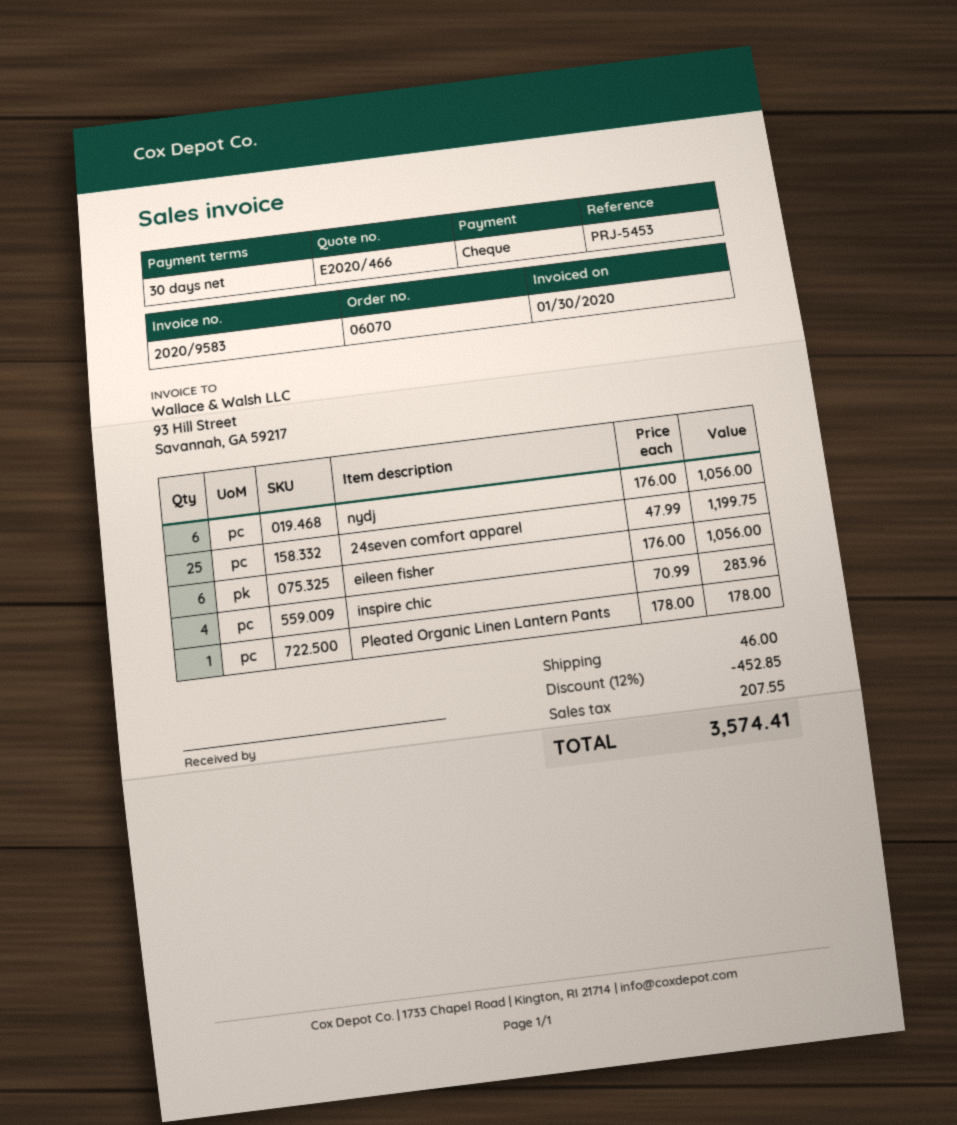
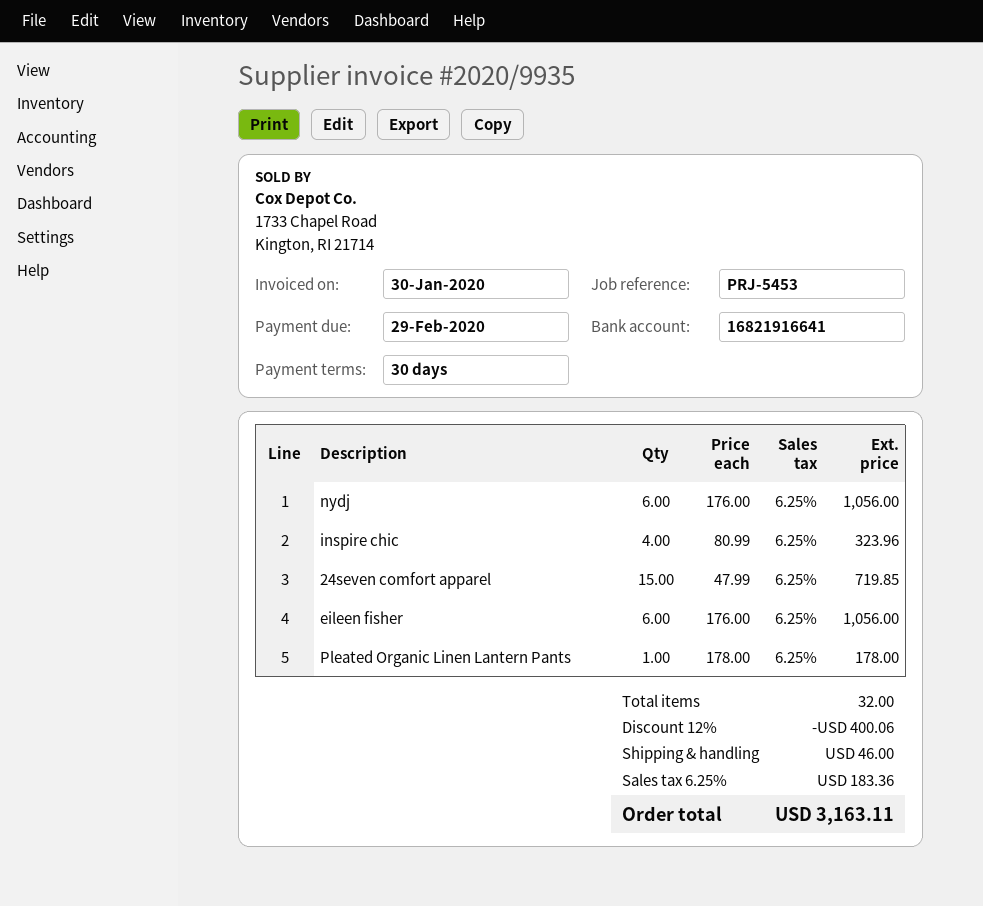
invoice number: 2020/9583 -> 2020/9935
24seven comfort apparel: 25 x 47.99 = 1199.75 -> 15 x 47.99 = 719.85
inspire chic: 4 x 70.99 = 283.96 -> 4 x 80.99 = 323.96
discount: 12% = 452.85 -> 12% = 400.06
tax: 207.55 -> 183.36
total: 3574.41 -> 3163.11

